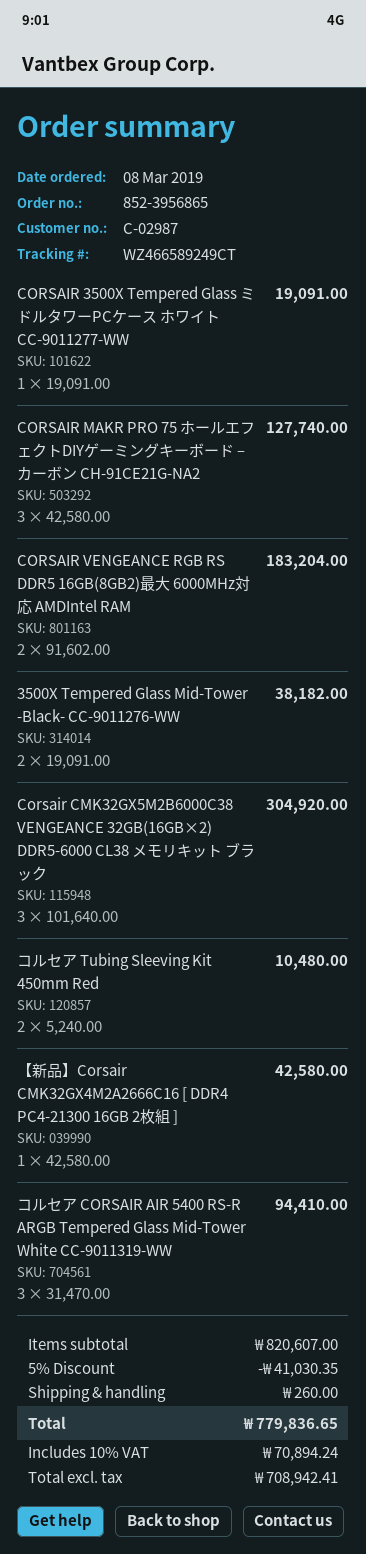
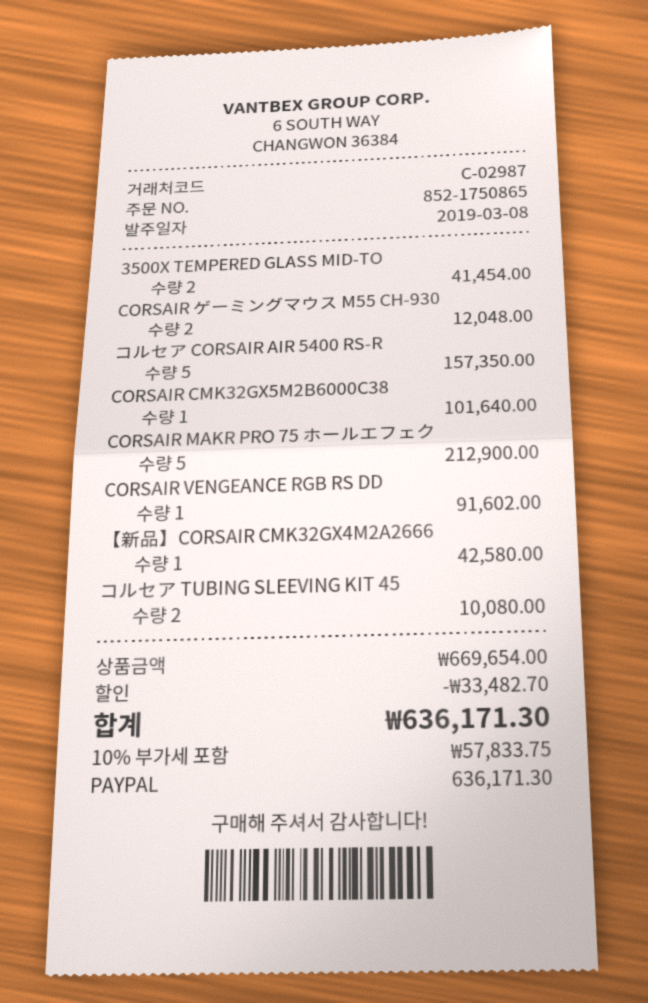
order number: 852-3956865 -> 852-1750865
CORSAIR 3500X Tempered Glass ミドルタワーPCケース ホワイト CC-9011277-WW: 1 for 19091.00 -> none
CORSAIR MAKR PRO 75 ホールエフェクトDIYゲーミングキーボード – カーボン CH-91CE21G-NA2: 3 for 127740.00 -> 5 for 212900.00
CORSAIR VENGEANCE RGB RS DDR5 16GB(8GB2)最大 6000MHz対応 AMDIntel RAM: 2 for 183204.00 -> 1 for 91602.00
3500X Tempered Glass Mid-Tower -Black- CC-9011276-WW: 2 for 38182.00 -> 2 for 41454.00
Corsair CMK32GX5M2B6000C38 VENGEANCE 32GB(16GB×2) DDR5-6000 CL38 メモリキット ブラック: 3 for 304920.00 -> 1 for 101640.00
コルセア Tubing Sleeving Kit 450mm Red: 2 for 10480.00 -> 2 for 10080.00
コルセア CORSAIR AIR 5400 RS-R ARGB Tempered Glass Mid-Tower White CC-9011319-WW: 3 for 94410.00 -> 5 for 157350.00
CORSAIR ゲーミングマウス M55 CH-930: none -> 2 for 12048.00
subtotal: 820607.00 -> 669654.00
discount: 41030.35 -> 33482.70
shipping: 260.00 -> none
tax: 10% = 70894.24 -> 10% = 57833.75
total: 779836.65 -> 636171.30

